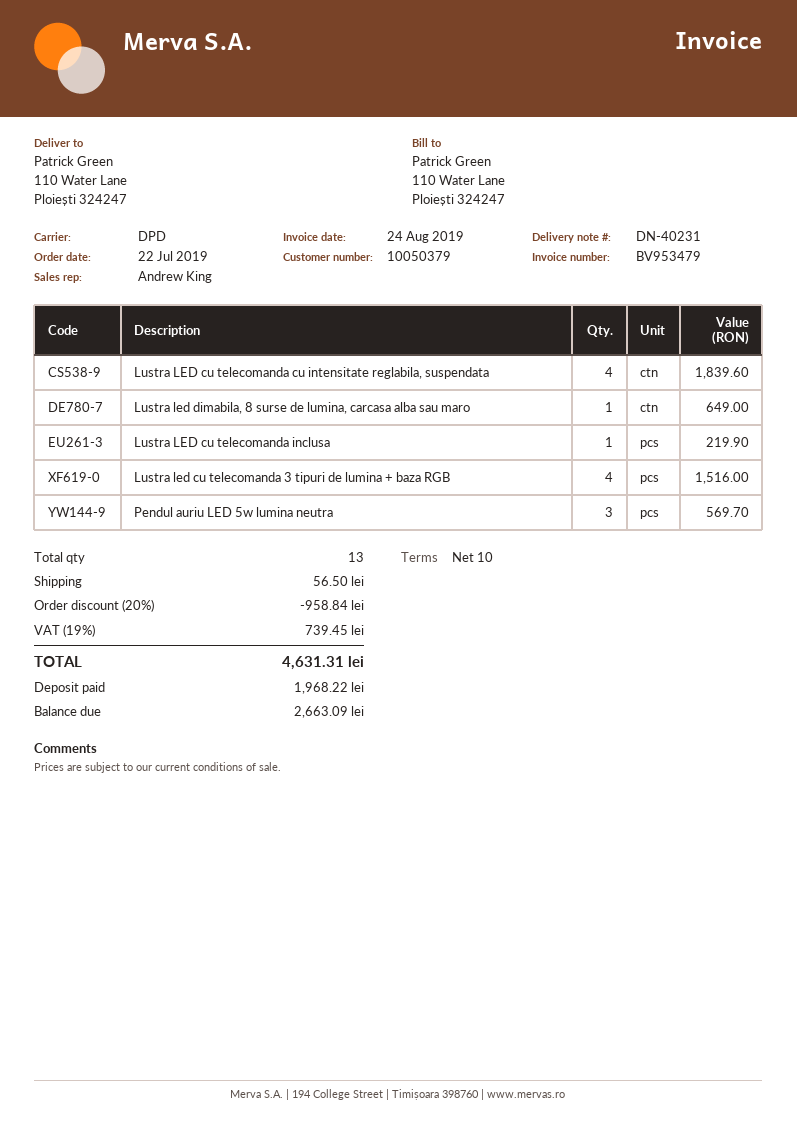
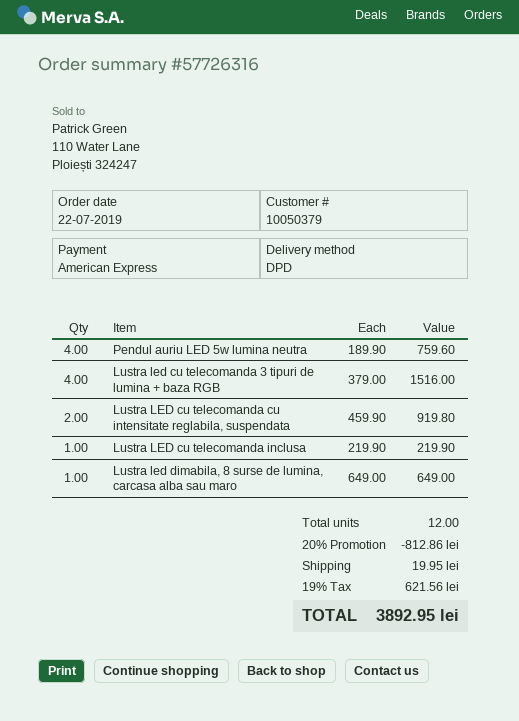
Lustra LED cu telecomanda cu intensitate reglabila, suspendata: 4 for 1839.60 -> 2 for 919.80
Pendul auriu LED 5w lumina neutra: 3 for 569.70 -> 4 for 759.60
total quantity: 13 -> 12
discount: 20% = 958.84 -> 20% = 812.86
shipping: 56.50 -> 19.95
tax: 19% = 739.45 -> 19% = 621.56
total: 4631.31 -> 3892.95

